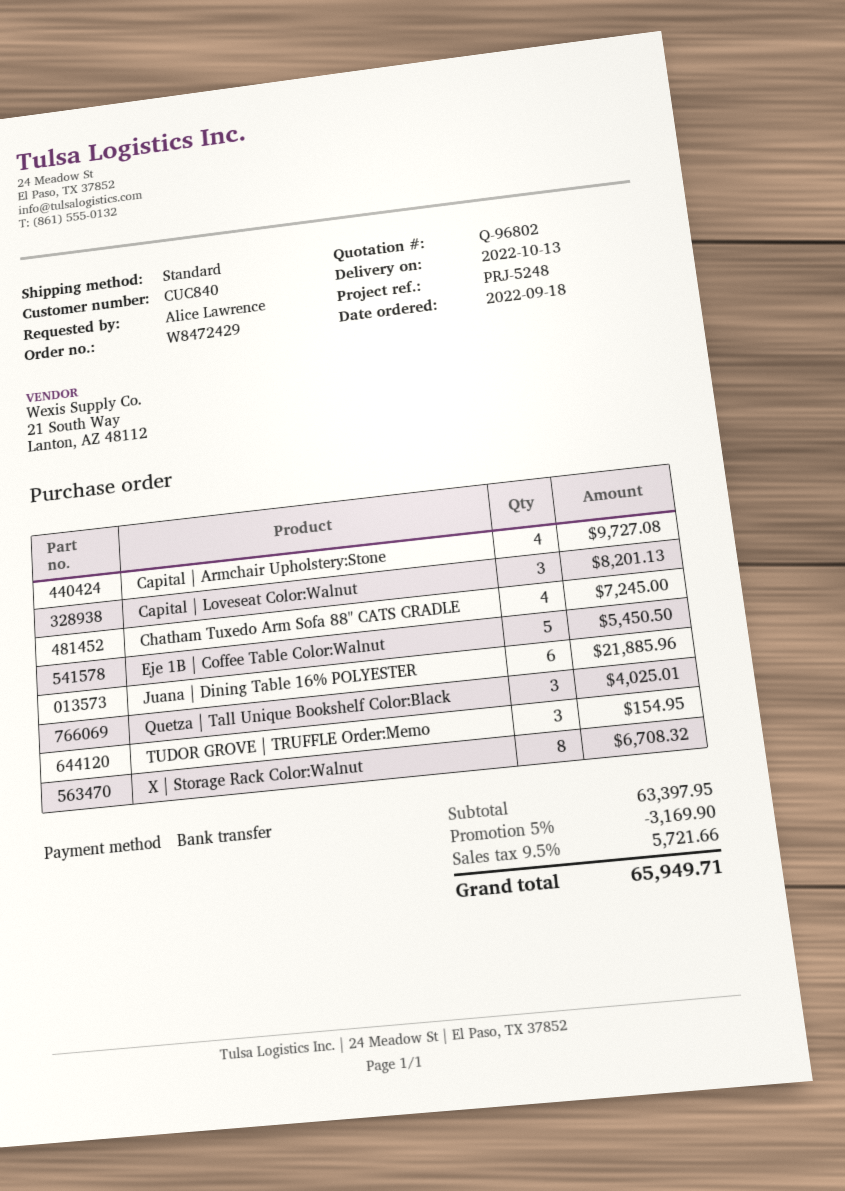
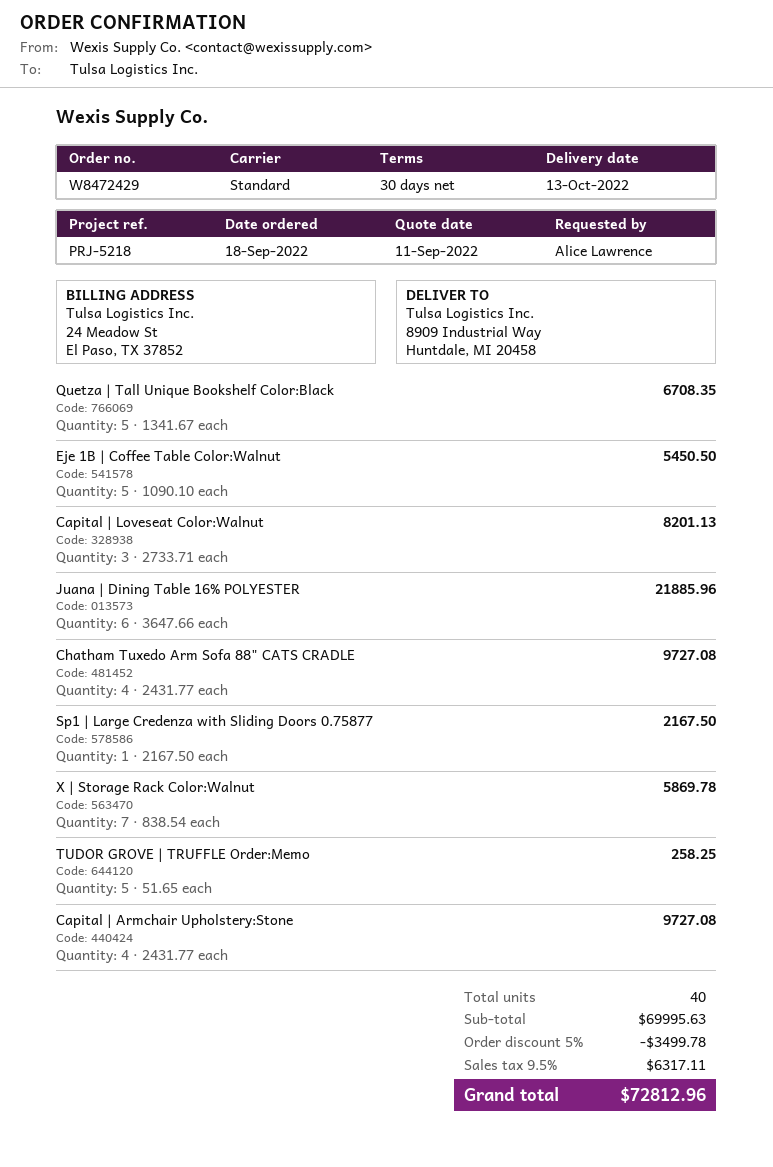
reference: PRJ-5248 -> PRJ-5218
Chatham Tuxedo Arm Sofa 88" CATS CRADLE: 4 for 7245.00 -> 4 for 9727.08
Quetza | Tall Unique Bookshelf Color:Black: 3 for 4025.01 -> 5 for 6708.35
TUDOR GROVE | TRUFFLE Order:Memo: 3 for 154.95 -> 5 for 258.25
X | Storage Rack Color:Walnut: 8 for 6708.32 -> 7 for 5869.78
Sp1 | Large Credenza with Sliding Doors 0.75877: none -> 1 for 2167.50
subtotal: 63397.95 -> 69995.63
discount: 5% = 3169.90 -> 5% = 3499.78
tax: 9.5% = 5721.66 -> 9.5% = 6317.11
total: 65949.71 -> 72812.96

